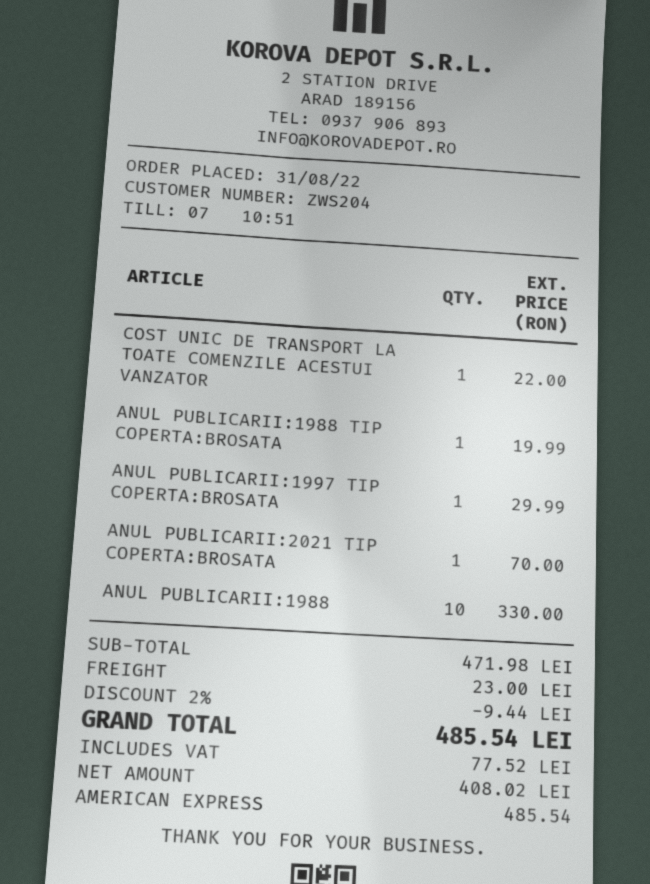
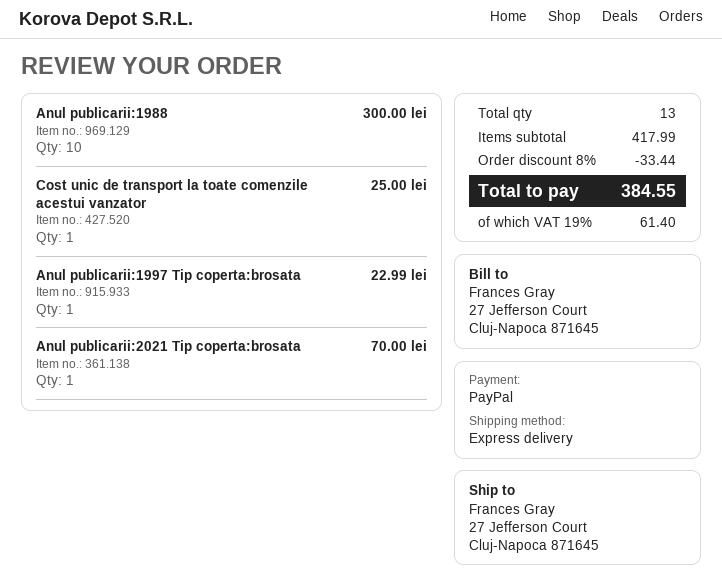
payment method: American Express -> PayPal
COST UNIC DE TRANSPORT LA TOATE COMENZILE ACESTUI VANZATOR: 1 for 22.00 -> 1 for 25.00
ANUL PUBLICARII:1988 TIP COPERTA:BROSATA: 1 for 19.99 -> none
ANUL PUBLICARII:1997 TIP COPERTA:BROSATA: 1 for 29.99 -> 1 for 22.99
ANUL PUBLICARII:1988: 10 for 330.00 -> 10 for 300.00
subtotal: 471.98 -> 417.99
discount: 2% = 9.44 -> 8% = 33.44
shipping: 23.00 -> none
tax: 77.52 -> 61.40
total: 485.54 -> 384.55

